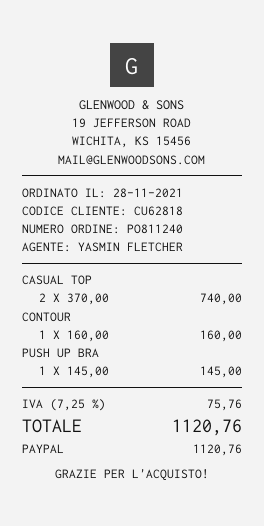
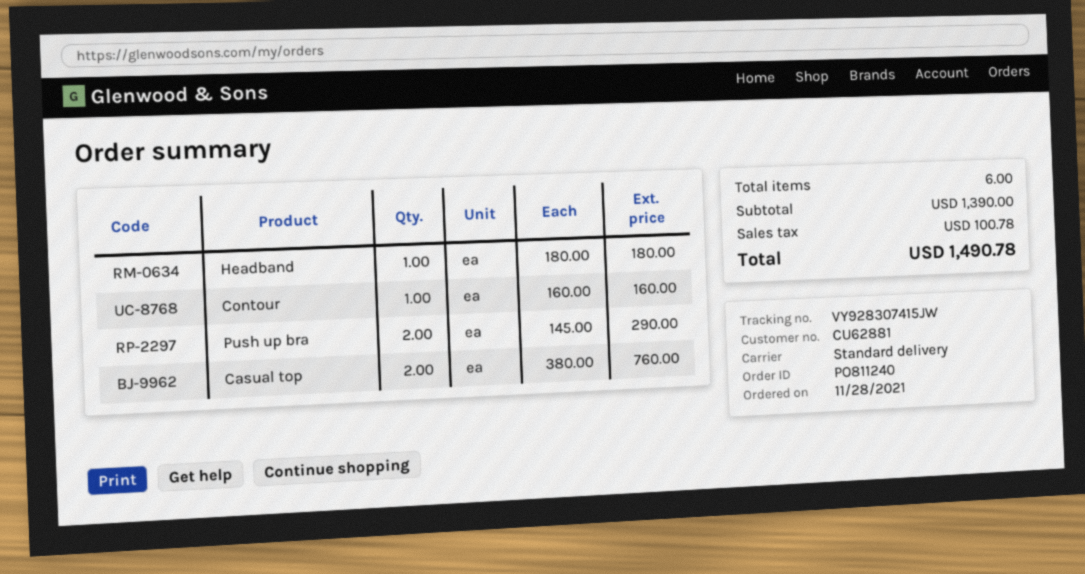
customer number: CU62818 -> CU62881
CASUAL TOP: 2 x 370.00 = 740.00 -> 2 x 380.00 = 760.00
PUSH UP BRA: 1 x 145.00 = 145.00 -> 2 x 145.00 = 290.00
Headband: none -> 1 x 180.00 = 180.00
tax: 75.76 -> 100.78
total: 1120.76 -> 1490.78

